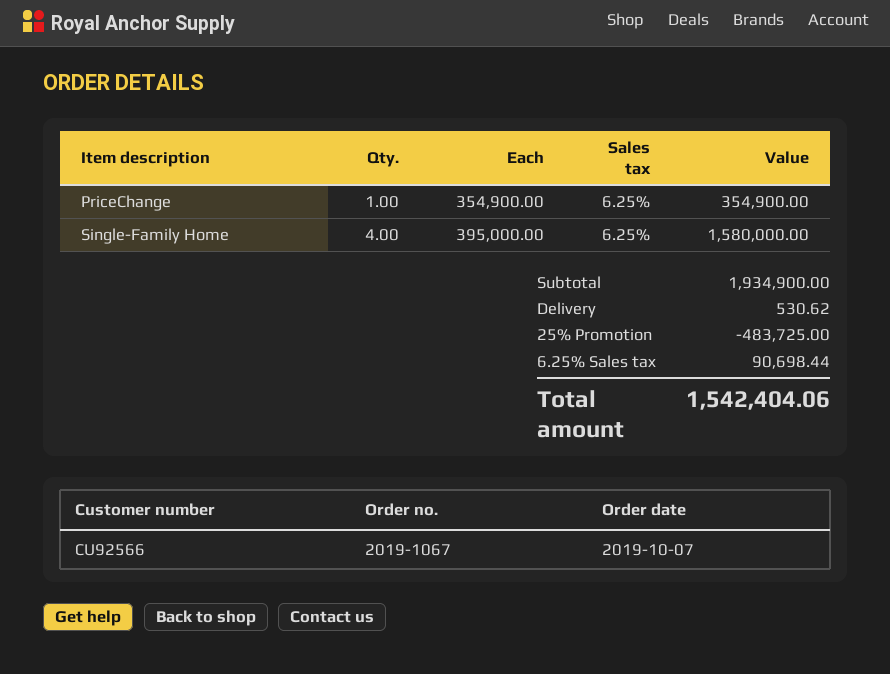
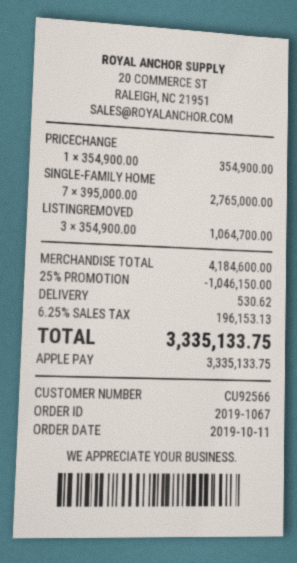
order date: 2019-10-07 -> 2019-10-11
Single-Family Home: 4 x 395000.00 = 1580000.00 -> 7 x 395000.00 = 2765000.00
LISTINGREMOVED: none -> 3 x 354900.00 = 1064700.00
subtotal: 1934900.00 -> 4184600.00
discount: 25% = 483725.00 -> 25% = 1046150.00
tax: 6.25% = 90698.44 -> 6.25% = 196153.13
total: 1542404.06 -> 3335133.75

